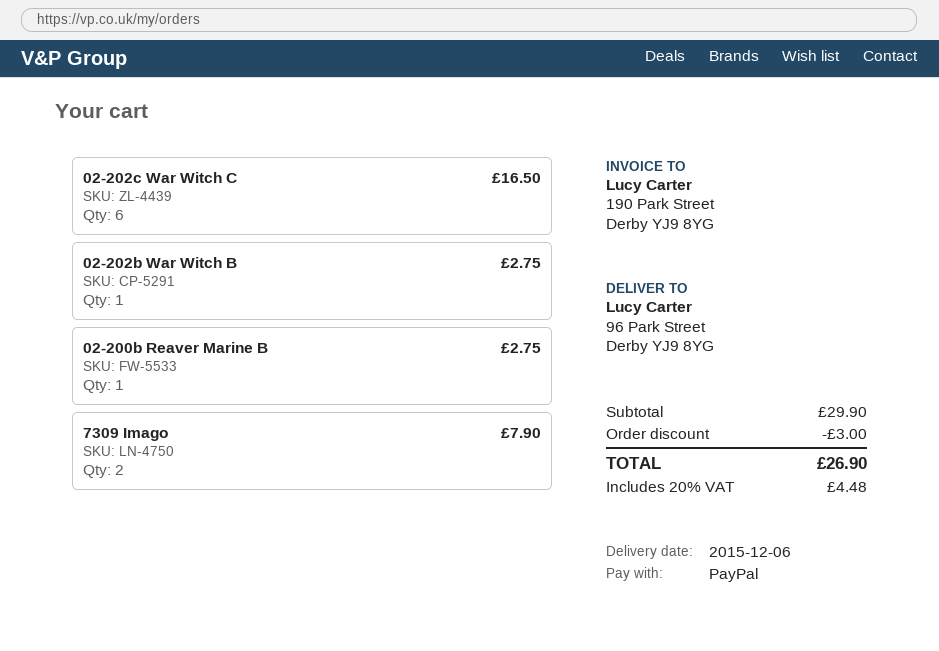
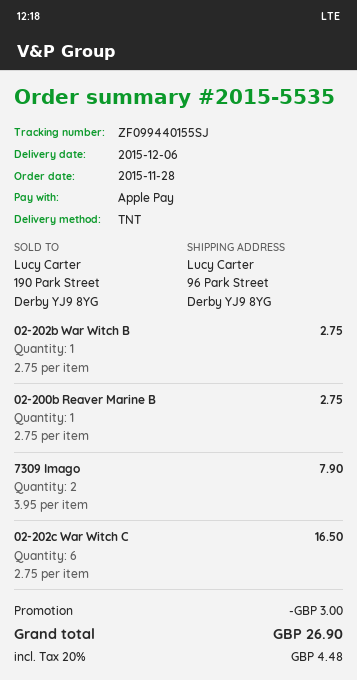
payment method: PayPal -> Apple Pay

